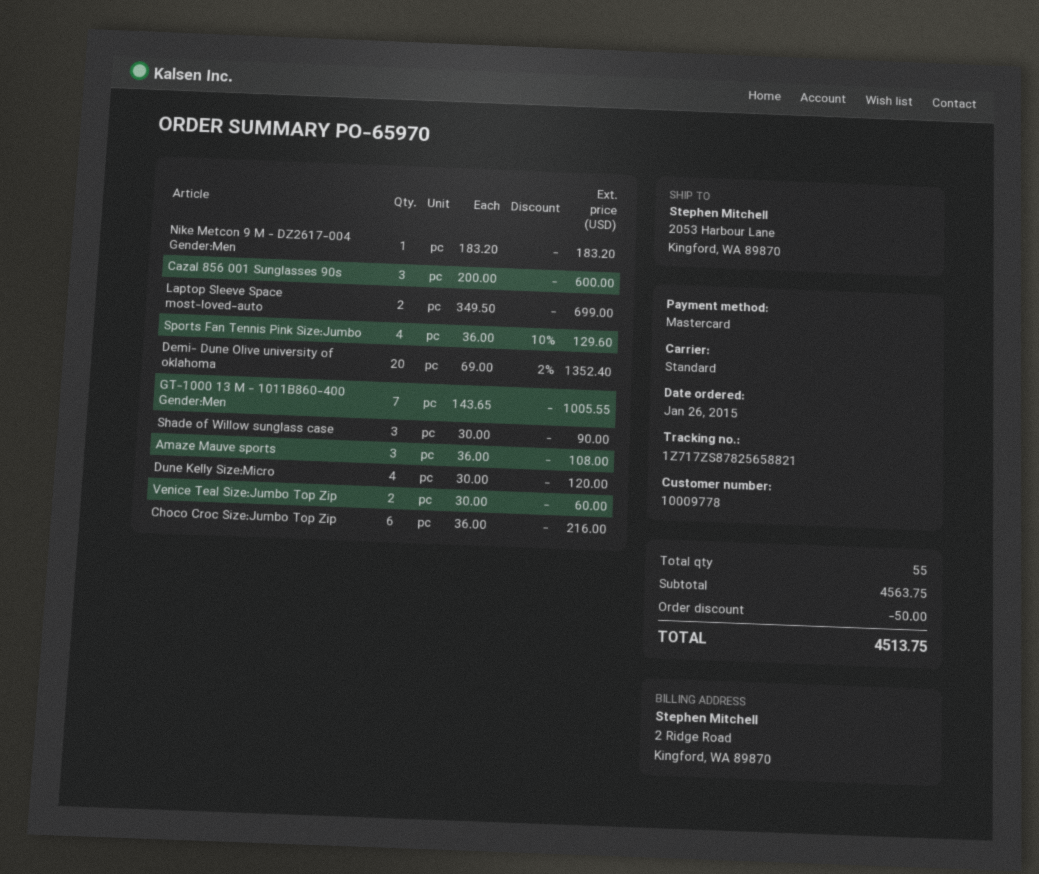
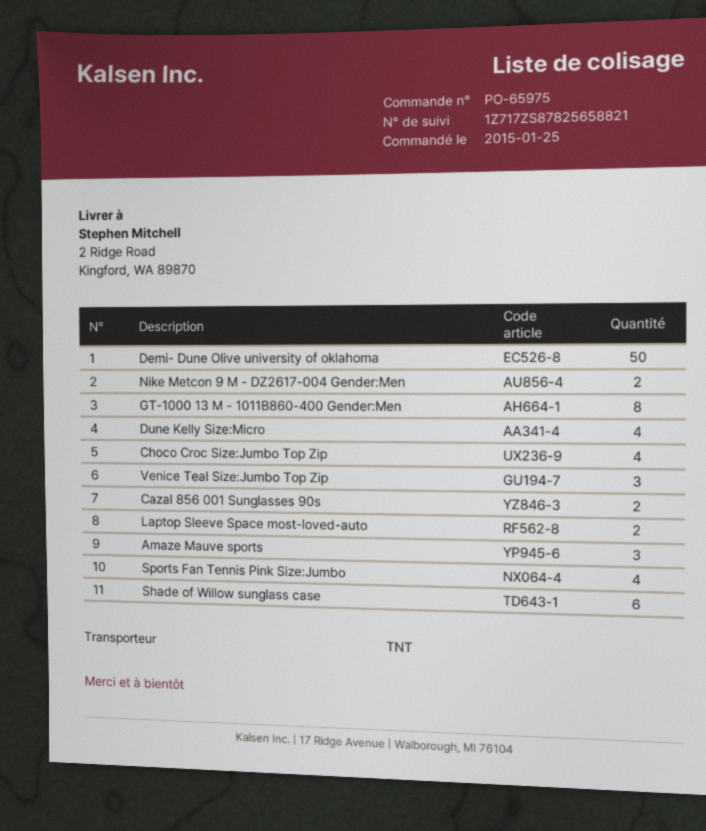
order number: PO-65970 -> PO-65975
order date: 2015-01-26 -> 2015-01-25
shipping method: standard -> TNT
ship to: 2053 Harbour Lane, Kingford, WA 89870 -> 2 Ridge Road, Kingford, WA 89870
Nike Metcon 9 M - DZ2617-004 Gender:Men: 1 -> 2
Cazal 856 001 Sunglasses 90s: 3 -> 2
Demi- Dune Olive university of oklahoma: 20 -> 50
GT-1000 13 M - 1011B860-400 Gender:Men: 7 -> 8
Shade of Willow sunglass case: 3 -> 6
Venice Teal Size:Jumbo Top Zip: 2 -> 3
Choco Croc Size:Jumbo Top Zip: 6 -> 4

